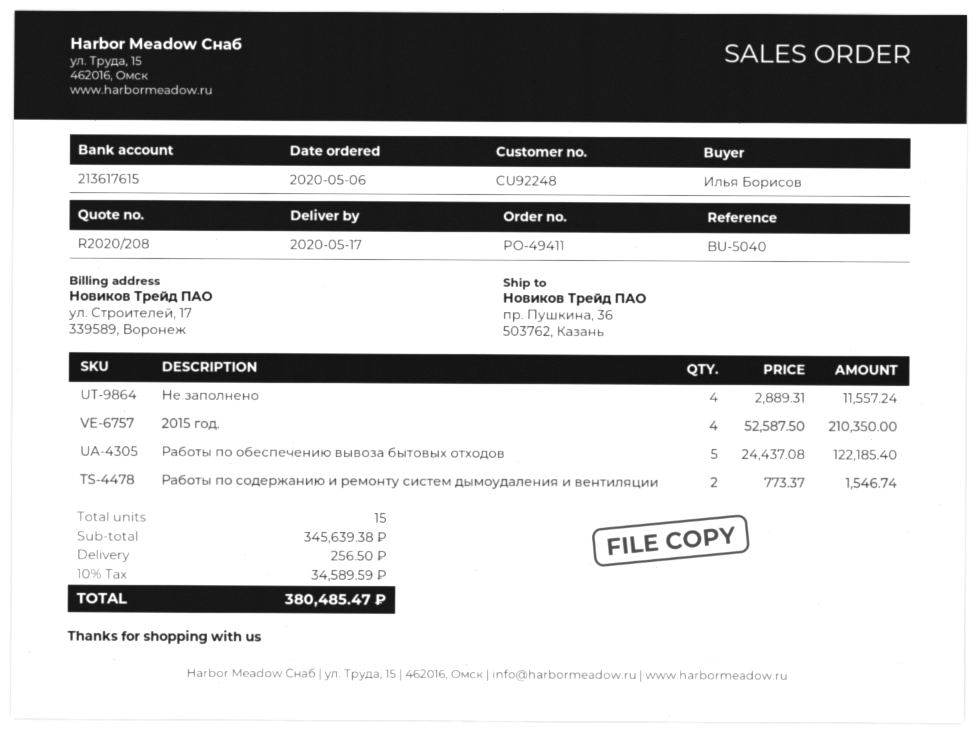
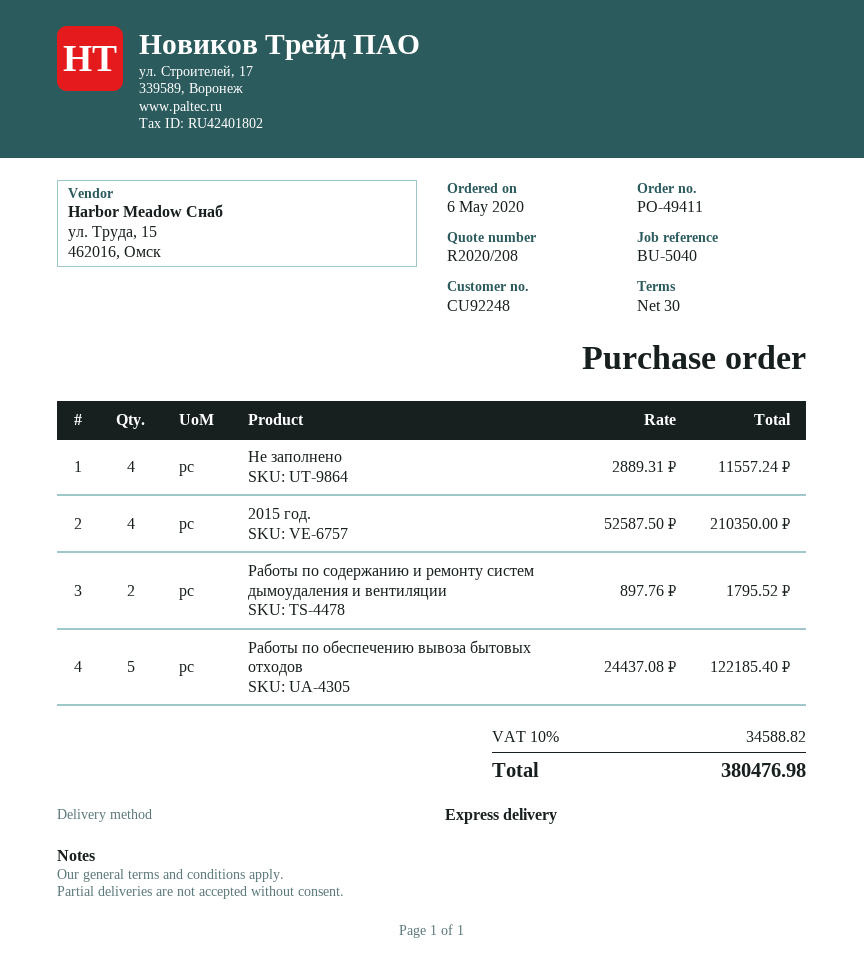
Работы по содержанию и ремонту систем дымоудаления и вентиляции: 2 x 773.37 = 1546.74 -> 2 x 897.76 = 1795.52
shipping: 256.50 -> none
tax: 10% = 34589.59 -> 10% = 34588.82
total: 380485.47 -> 380476.98

